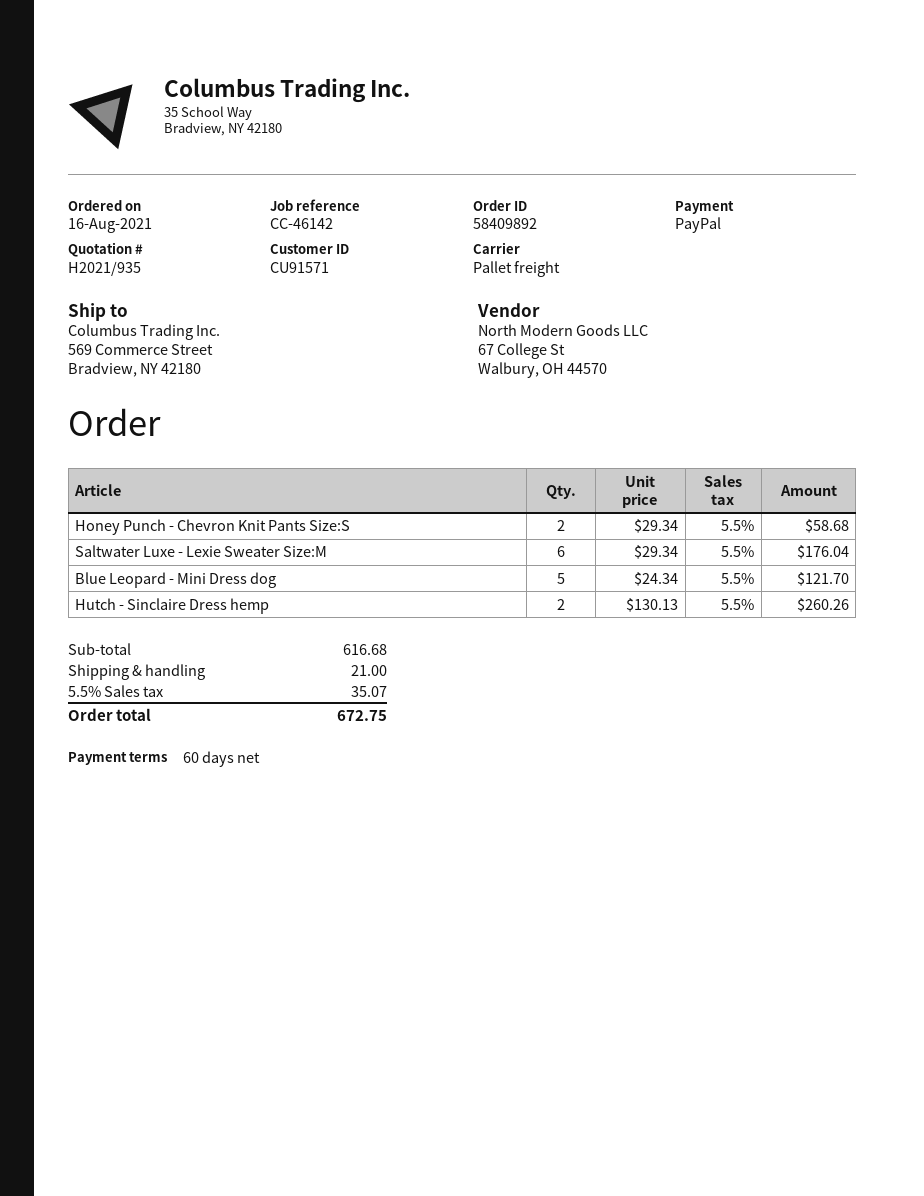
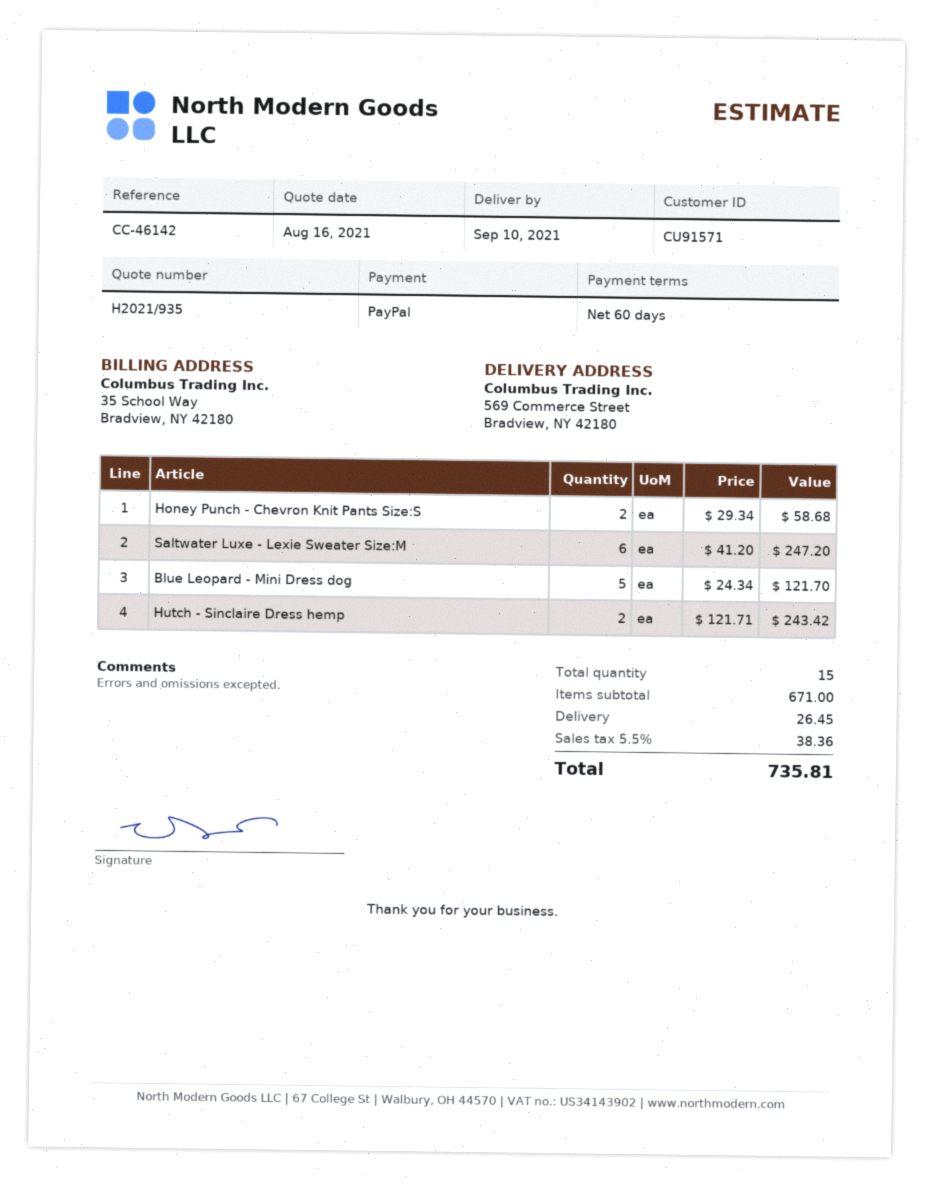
Saltwater Luxe - Lexie Sweater Size:M: 6 x 29.34 = 176.04 -> 6 x 41.20 = 247.20
Hutch - Sinclaire Dress hemp: 2 x 130.13 = 260.26 -> 2 x 121.71 = 243.42
subtotal: 616.68 -> 671.00
shipping: 21.00 -> 26.45
tax: 5.5% = 35.07 -> 5.5% = 38.36
total: 672.75 -> 735.81

